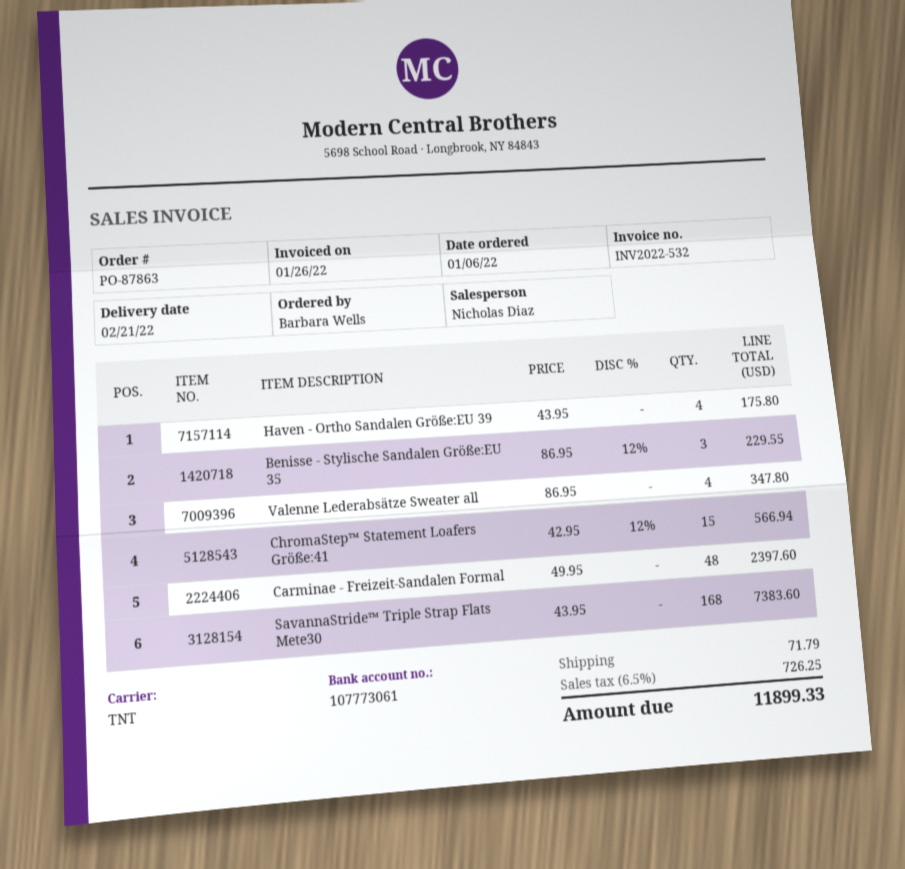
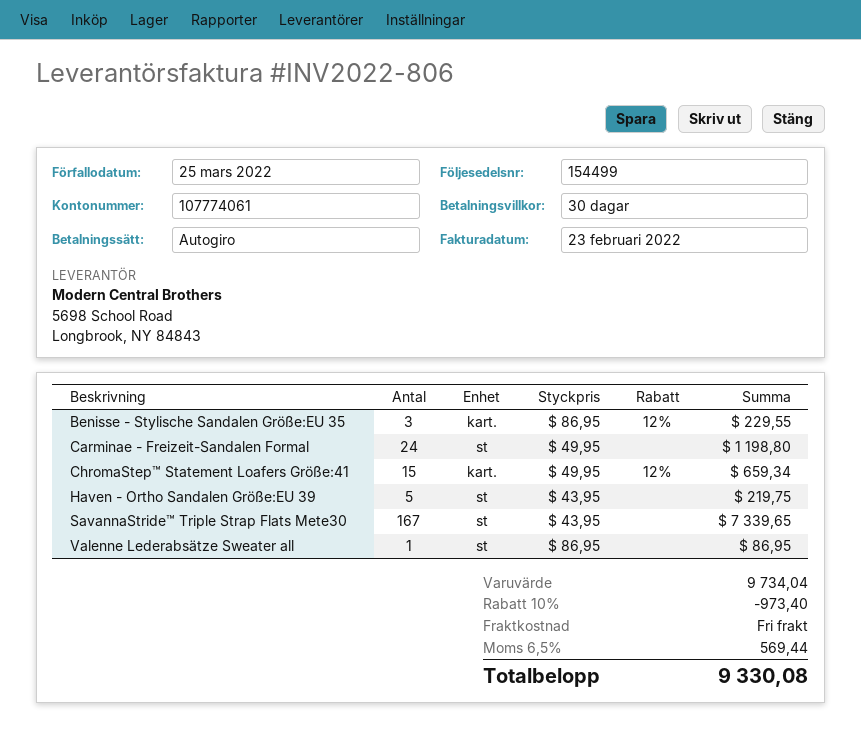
invoice number: INV2022-532 -> INV2022-806
invoice date: 2022-01-26 -> 2022-02-23
bank account: 107773061 -> 107774061
Haven - Ortho Sandalen Größe:EU 39: 4 x 43.95 = 175.80 -> 5 x 43.95 = 219.75
Valenne Lederabsätze Sweater all: 4 x 86.95 = 347.80 -> 1 x 86.95 = 86.95
ChromaStep™ Statement Loafers Größe:41: 15 x 42.95 - 12% = 566.94 -> 15 x 49.95 - 12% = 659.34
Carminae - Freizeit-Sandalen Formal: 48 x 49.95 = 2397.60 -> 24 x 49.95 = 1198.80
SavannaStride™ Triple Strap Flats Mete30: 168 x 43.95 = 7383.60 -> 167 x 43.95 = 7339.65
discount: none -> 10% = 973.40
shipping: 71.79 -> 0.00
tax: 6.5% = 726.25 -> 6.5% = 569.44
total: 11899.33 -> 9330.08

